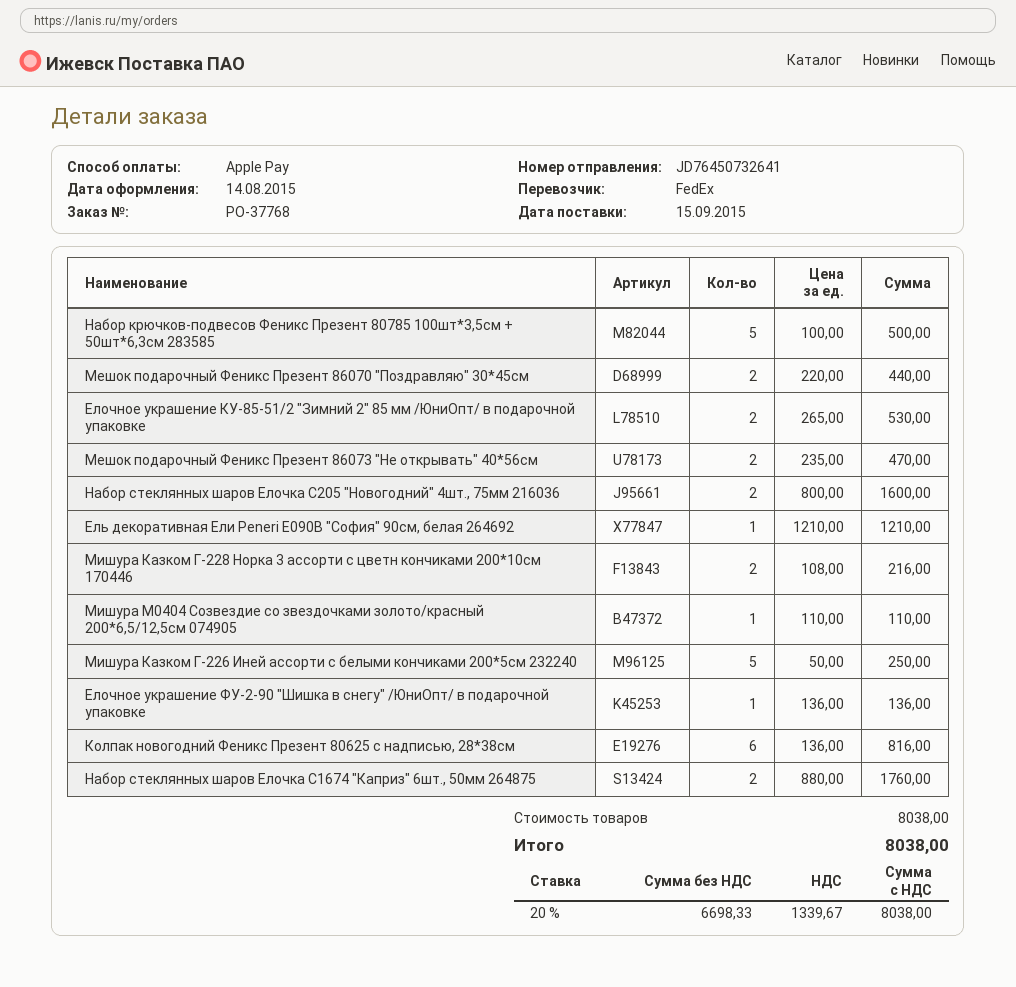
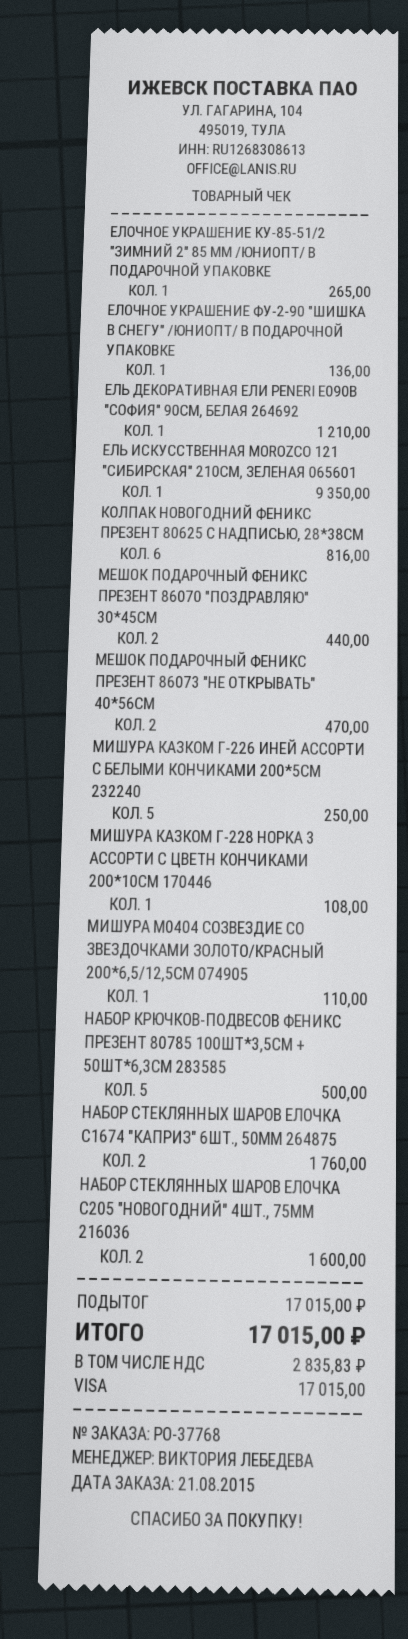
order date: 2015-08-14 -> 2015-08-21
payment method: Apple Pay -> Visa
Елочное украшение КУ-85-51/2 "Зимний 2" 85 мм /ЮниОпт/ в подарочной упаковке: 2 for 530.00 -> 1 for 265.00
Мишура Казком Г-228 Норка 3 ассорти с цветн кончиками 200*10см 170446: 2 for 216.00 -> 1 for 108.00
ЕЛЬ ИСКУССТВЕННАЯ МOROZCO 121 "СИБИРСКАЯ" 210СМ, ЗЕЛЕНАЯ 065601: none -> 1 for 9350.00
subtotal: 8038.00 -> 17015.00
tax: 1339.67 -> 2835.83
total: 8038.00 -> 17015.00

